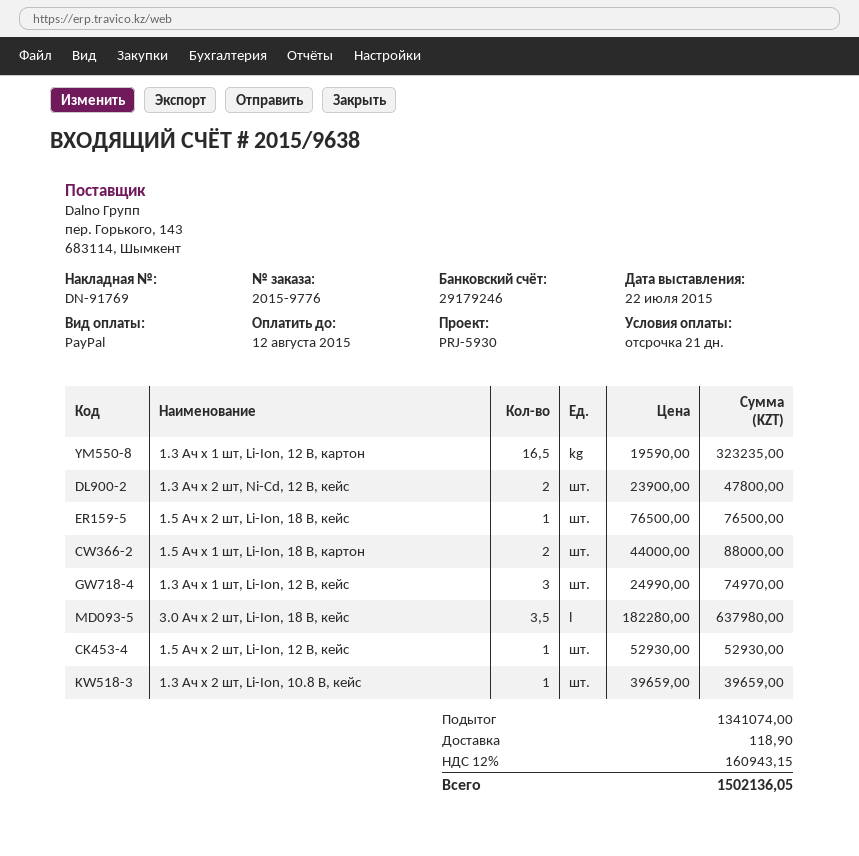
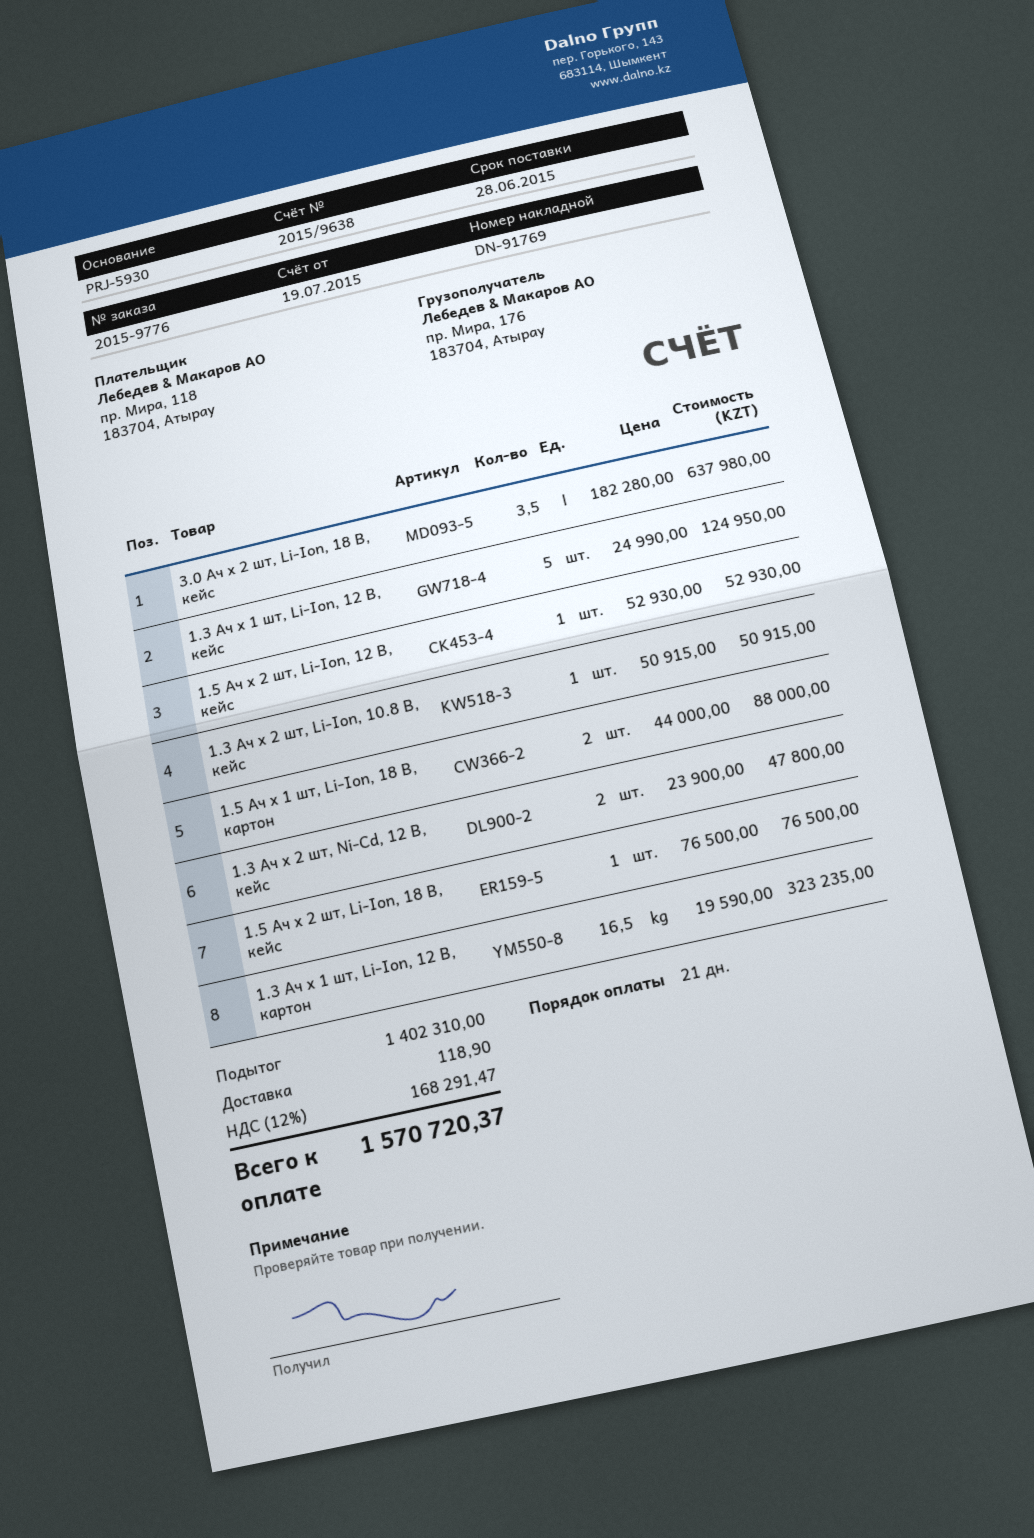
invoice date: 2015-07-22 -> 2015-07-19
1.3 Ач x 1 шт, Li-Ion, 12 В, кейс: 3 x 24990.00 = 74970.00 -> 5 x 24990.00 = 124950.00
1.3 Ач x 2 шт, Li-Ion, 10.8 В, кейс: 1 x 39659.00 = 39659.00 -> 1 x 50915.00 = 50915.00
subtotal: 1341074.00 -> 1402310.00
tax: 12% = 160943.15 -> 12% = 168291.47
total: 1502136.05 -> 1570720.37

